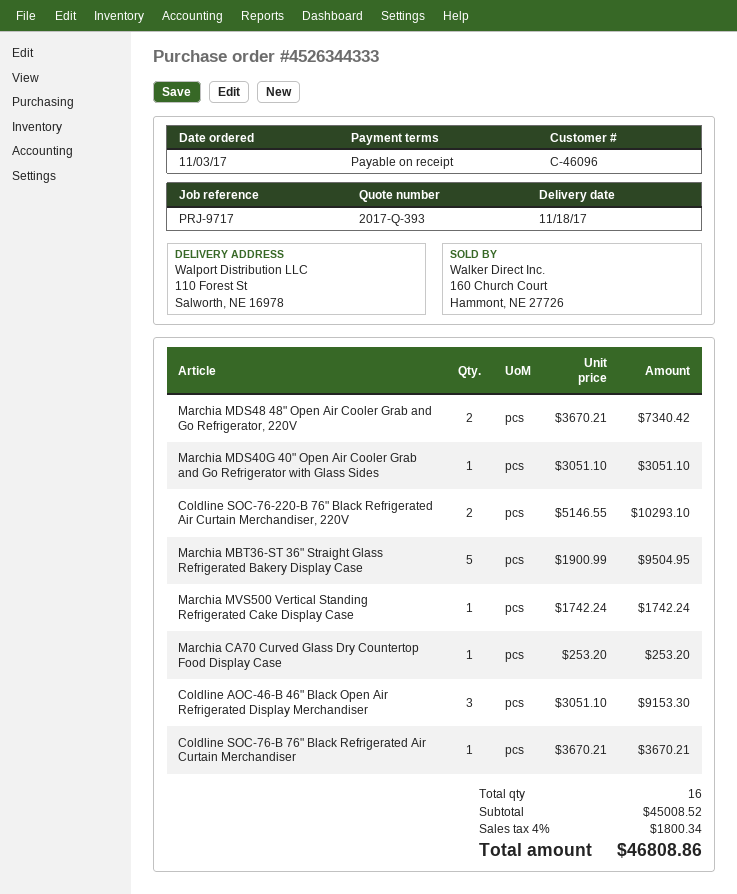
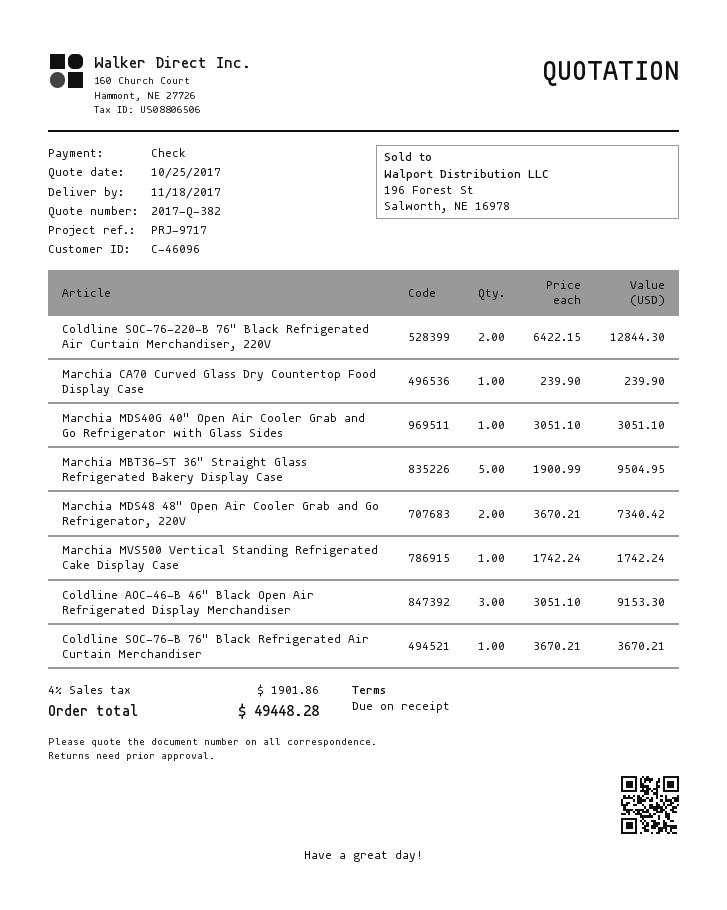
quote number: 2017-Q-393 -> 2017-Q-382
Coldline SOC-76-220-B 76" Black Refrigerated Air Curtain Merchandiser, 220V: 2 x 5146.55 = 10293.10 -> 2 x 6422.15 = 12844.30
Marchia CA70 Curved Glass Dry Countertop Food Display Case: 1 x 253.20 = 253.20 -> 1 x 239.90 = 239.90
tax: 4% = 1800.34 -> 4% = 1901.86
total: 46808.86 -> 49448.28

